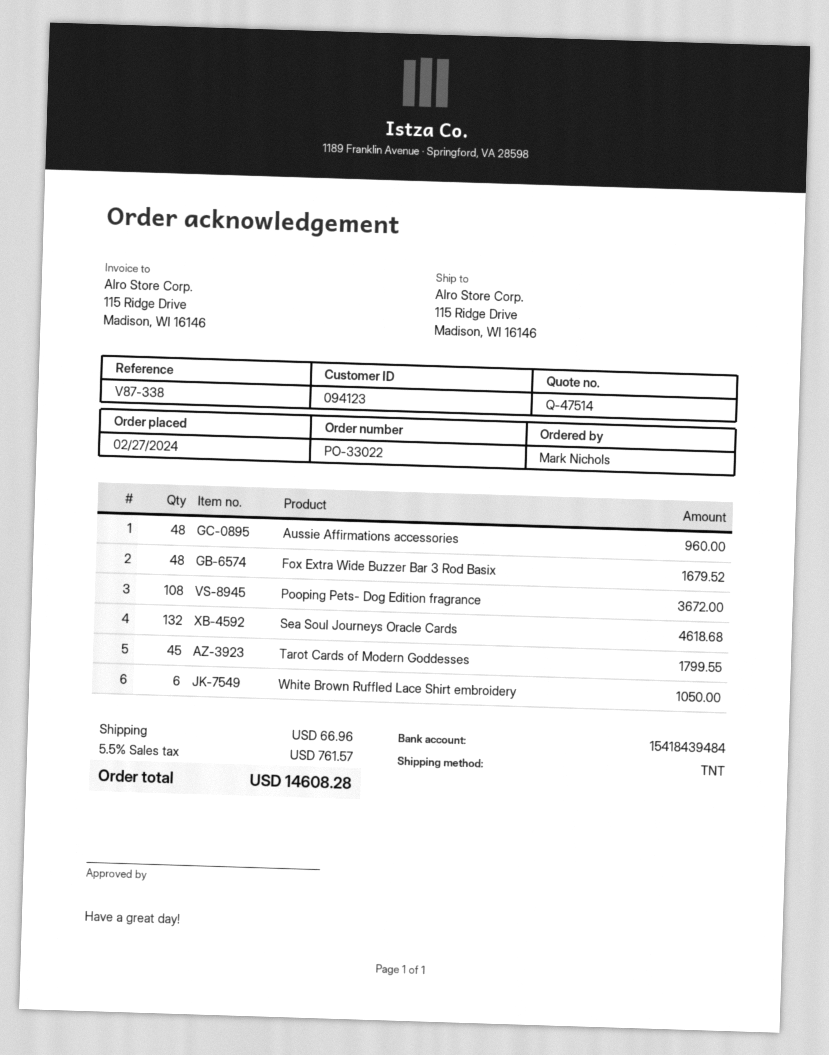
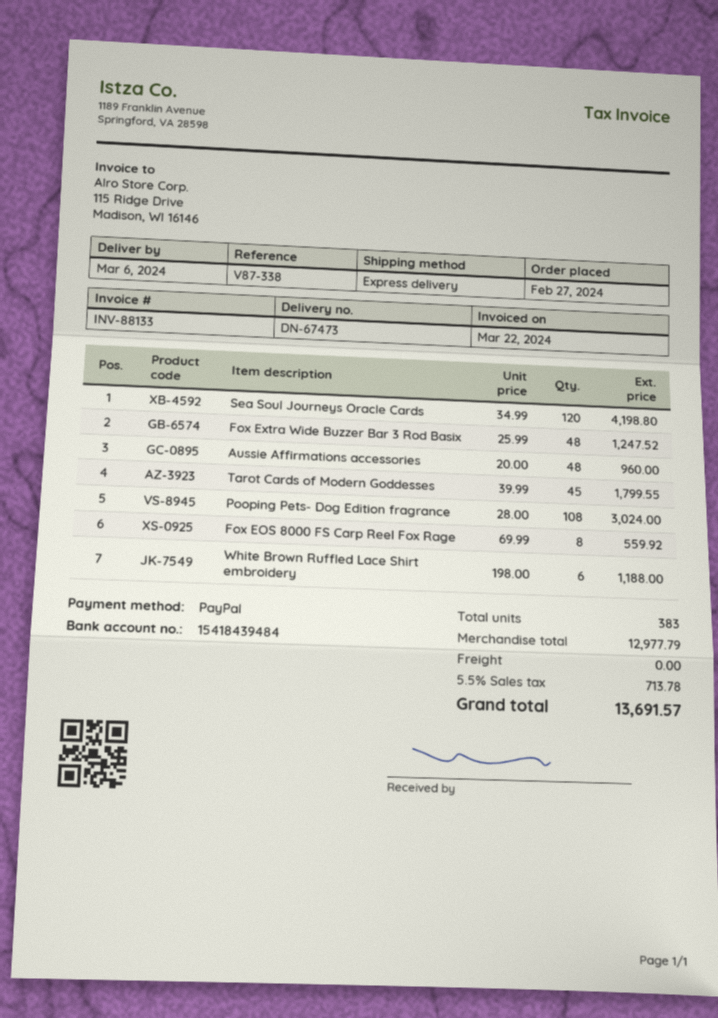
shipping method: TNT -> express
Fox Extra Wide Buzzer Bar 3 Rod Basix: 48 for 1679.52 -> 48 for 1247.52
Pooping Pets- Dog Edition fragrance: 108 for 3672.00 -> 108 for 3024.00
Sea Soul Journeys Oracle Cards: 132 for 4618.68 -> 120 for 4198.80
White Brown Ruffled Lace Shirt embroidery: 6 for 1050.00 -> 6 for 1188.00
Fox EOS 8000 FS Carp Reel Fox Rage: none -> 8 for 559.92
shipping: 66.96 -> 0.00
tax: 5.5% = 761.57 -> 5.5% = 713.78
total: 14608.28 -> 13691.57

